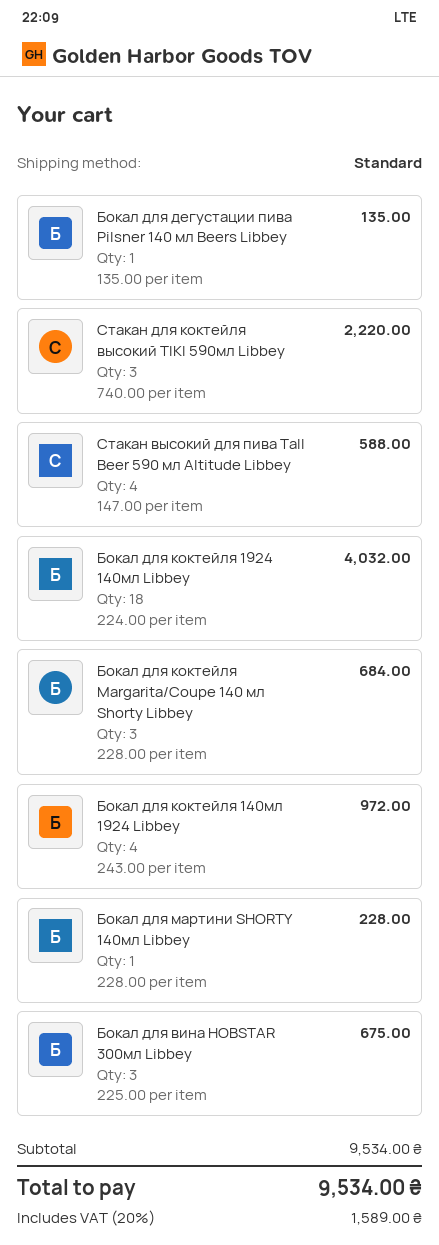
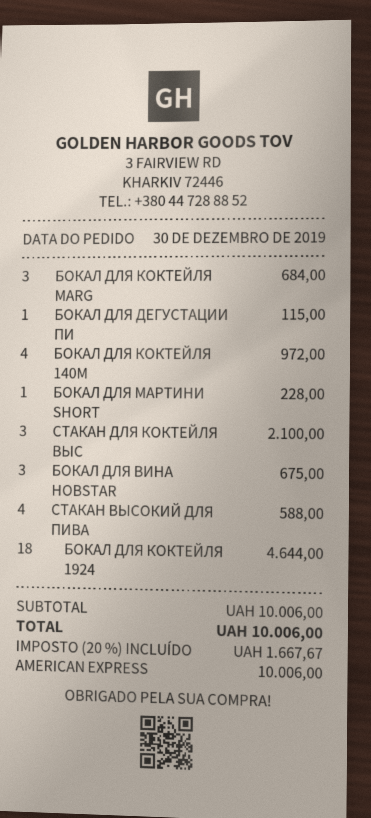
Бокал для дегустации пива Pilsner 140 мл Beers Libbey: 1 for 135.00 -> 1 for 115.00
Стакан для коктейля высокий TIKI 590мл Libbey: 3 for 2220.00 -> 3 for 2100.00
Бокал для коктейля 1924 140мл Libbey: 18 for 4032.00 -> 18 for 4644.00
subtotal: 9534.00 -> 10006.00
tax: 20% = 1589.00 -> 20% = 1667.67
total: 9534.00 -> 10006.00

